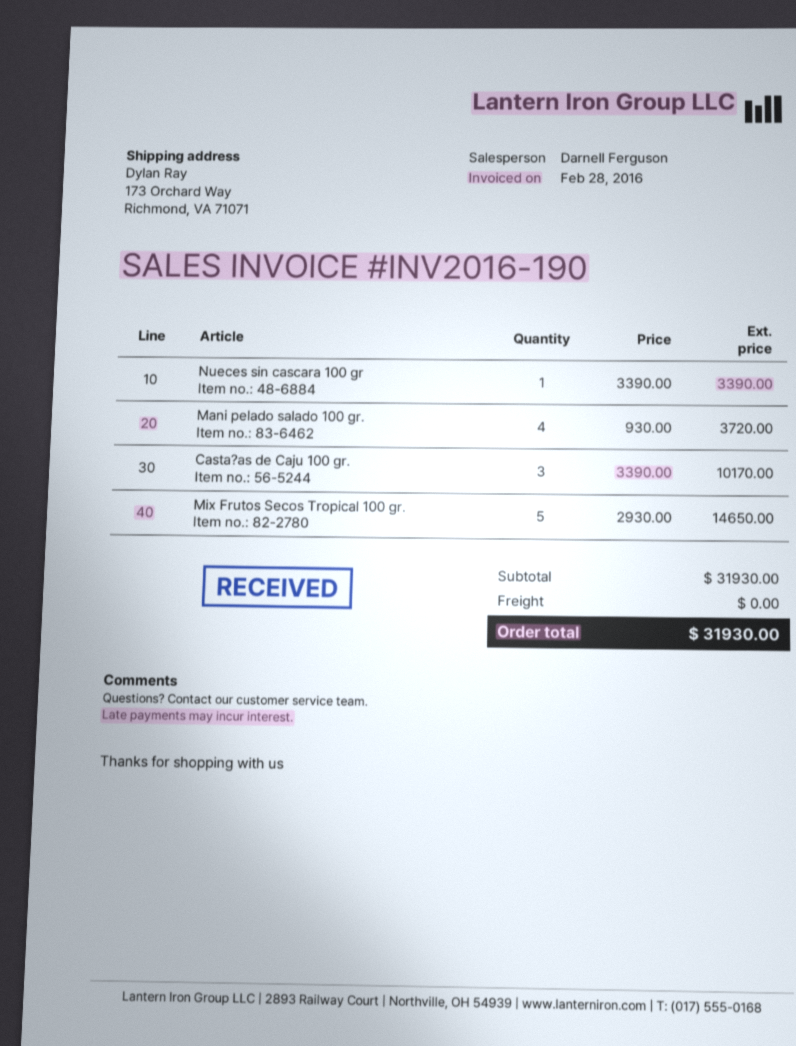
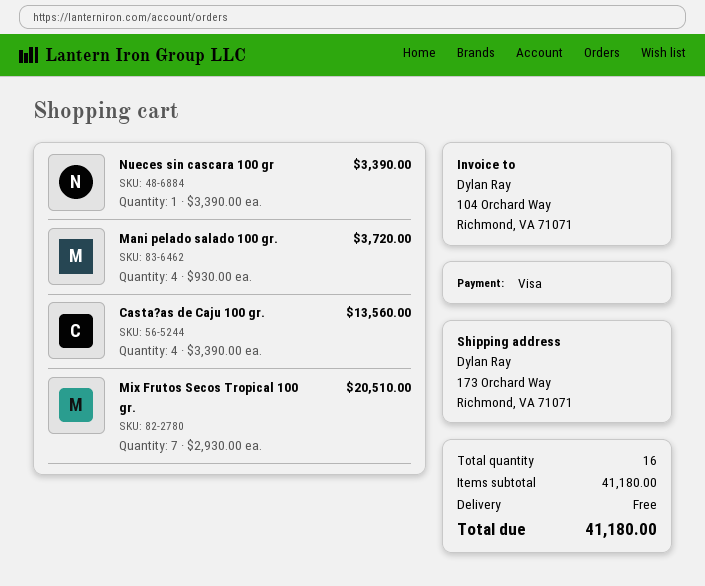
Casta?as de Caju 100 gr.: 3 x 3390.00 = 10170.00 -> 4 x 3390.00 = 13560.00
Mix Frutos Secos Tropical 100 gr.: 5 x 2930.00 = 14650.00 -> 7 x 2930.00 = 20510.00
subtotal: 31930.00 -> 41180.00
total: 31930.00 -> 41180.00

